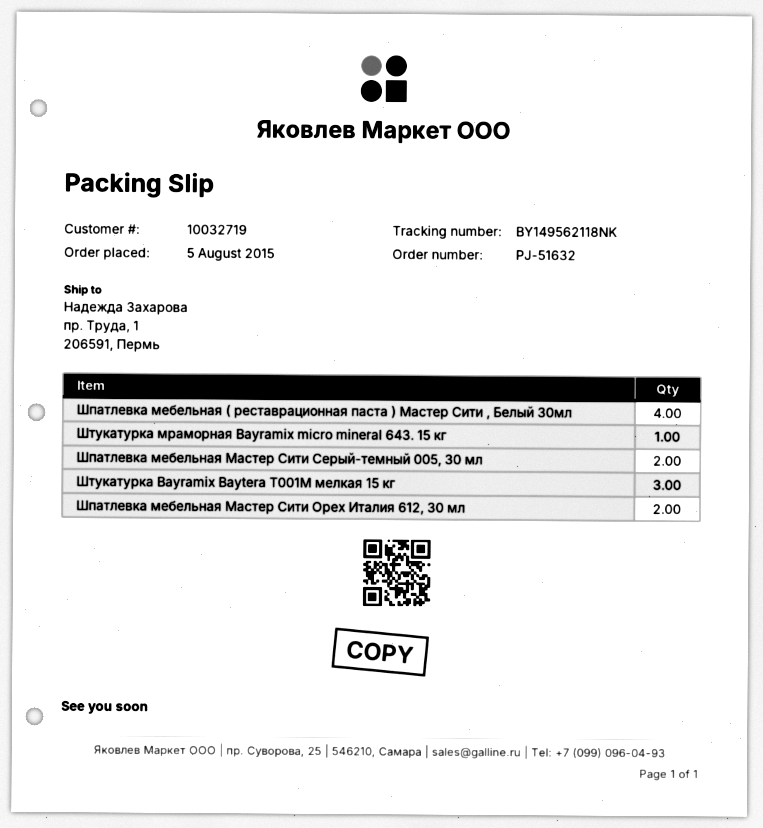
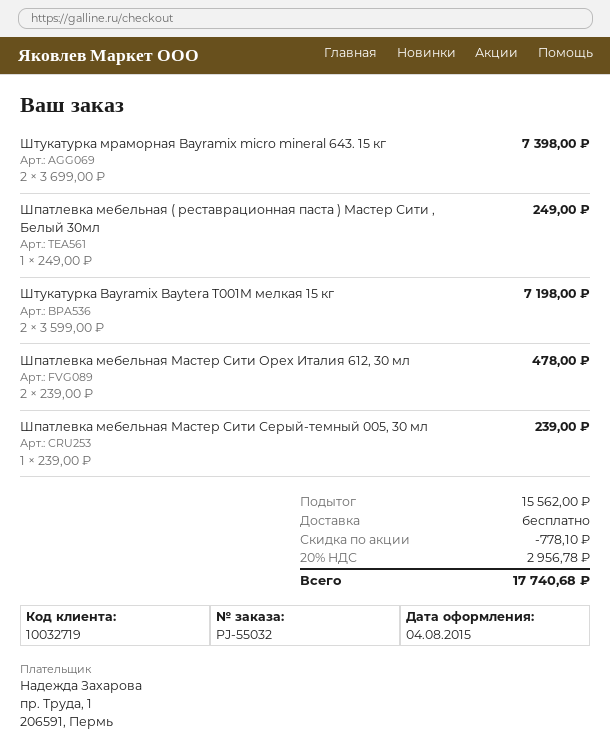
order number: PJ-51632 -> PJ-55032
order date: 2015-08-05 -> 2015-08-04
Шпатлевка мебельная ( реставрационная паста ) Мастер Сити , Белый 30мл: 4 -> 1
Штукатурка мраморная Bayramix micro mineral 643. 15 кг: 1 -> 2
Шпатлевка мебельная Мастер Сити Серый-темный 005, 30 мл: 2 -> 1
Штукатурка Bayramix Baytera T001M мелкая 15 кг: 3 -> 2

